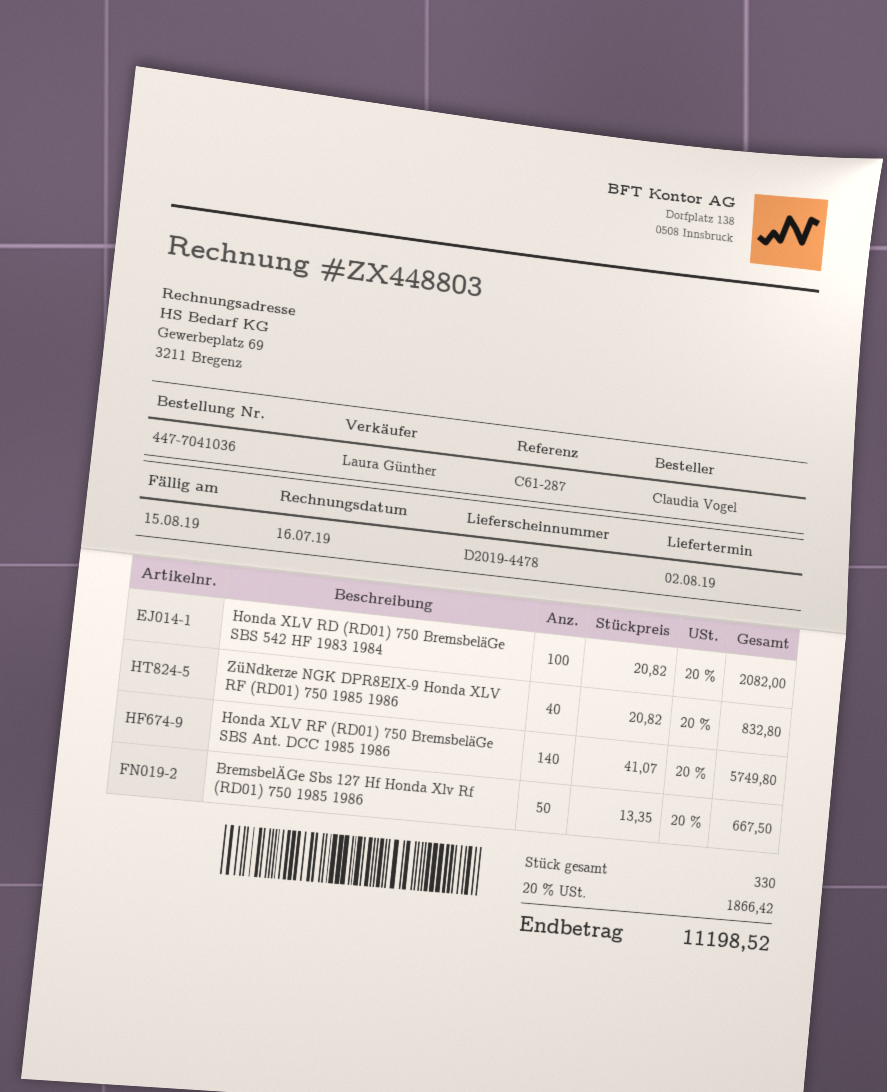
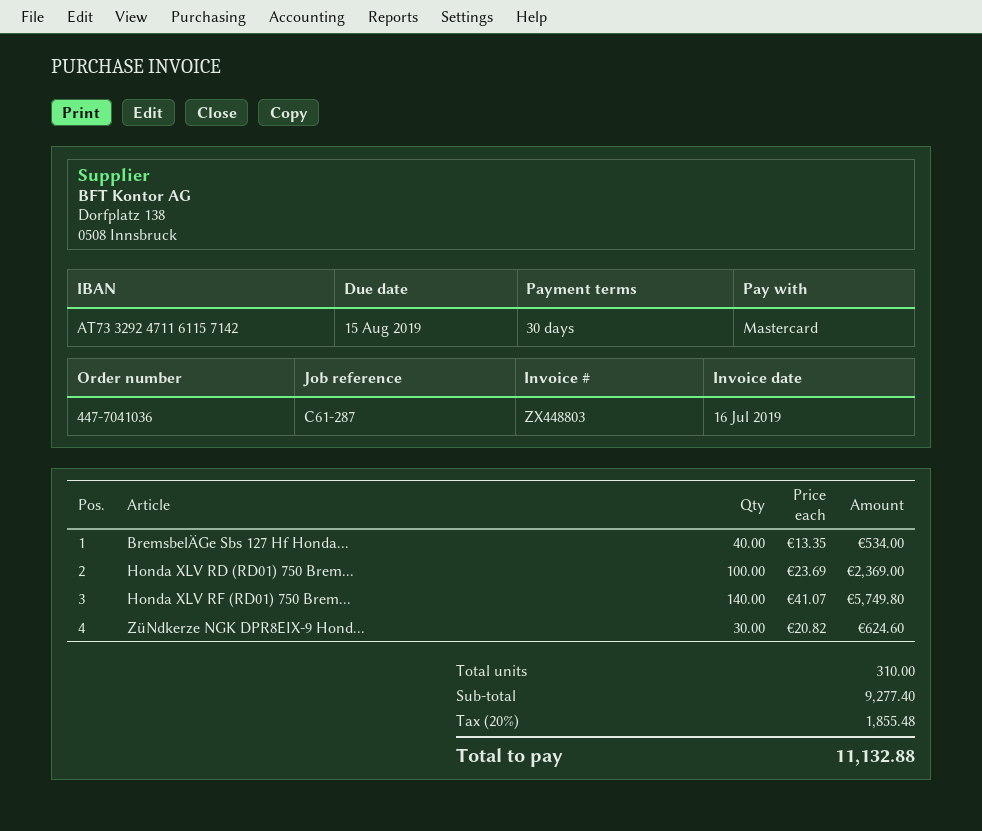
Honda XLV RD (RD01) 750 BremsbeläGe SBS 542 HF 1983 1984: 100 x 20.82 = 2082.00 -> 100 x 23.69 = 2369.00
ZüNdkerze NGK DPR8EIX-9 Honda XLV RF (RD01) 750 1985 1986: 40 x 20.82 = 832.80 -> 30 x 20.82 = 624.60
BremsbelÄGe Sbs 127 Hf Honda Xlv Rf (RD01) 750 1985 1986: 50 x 13.35 = 667.50 -> 40 x 13.35 = 534.00
total quantity: 330 -> 310
tax: 20% = 1866.42 -> 20% = 1855.48
total: 11198.52 -> 11132.88

